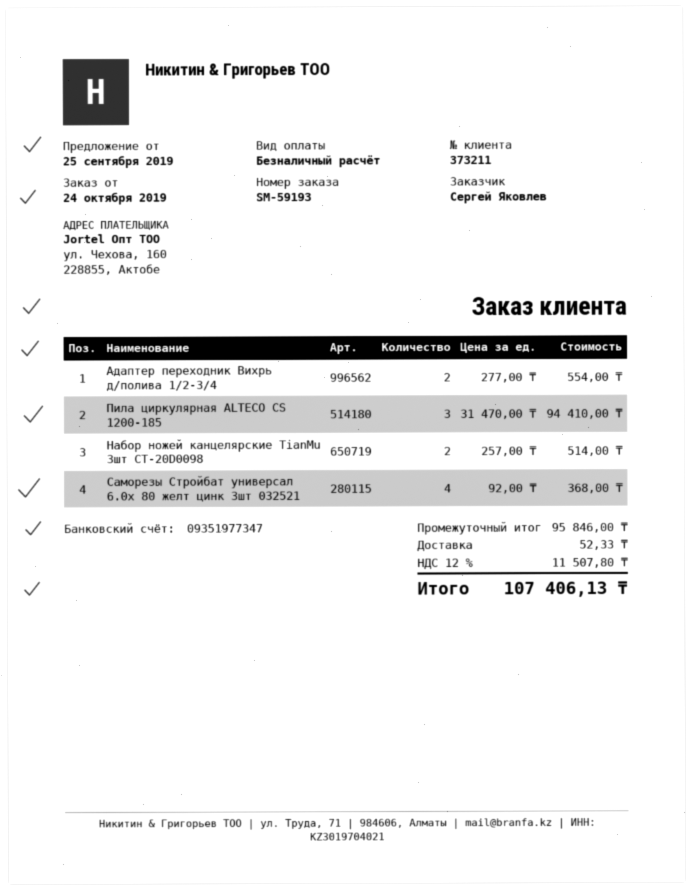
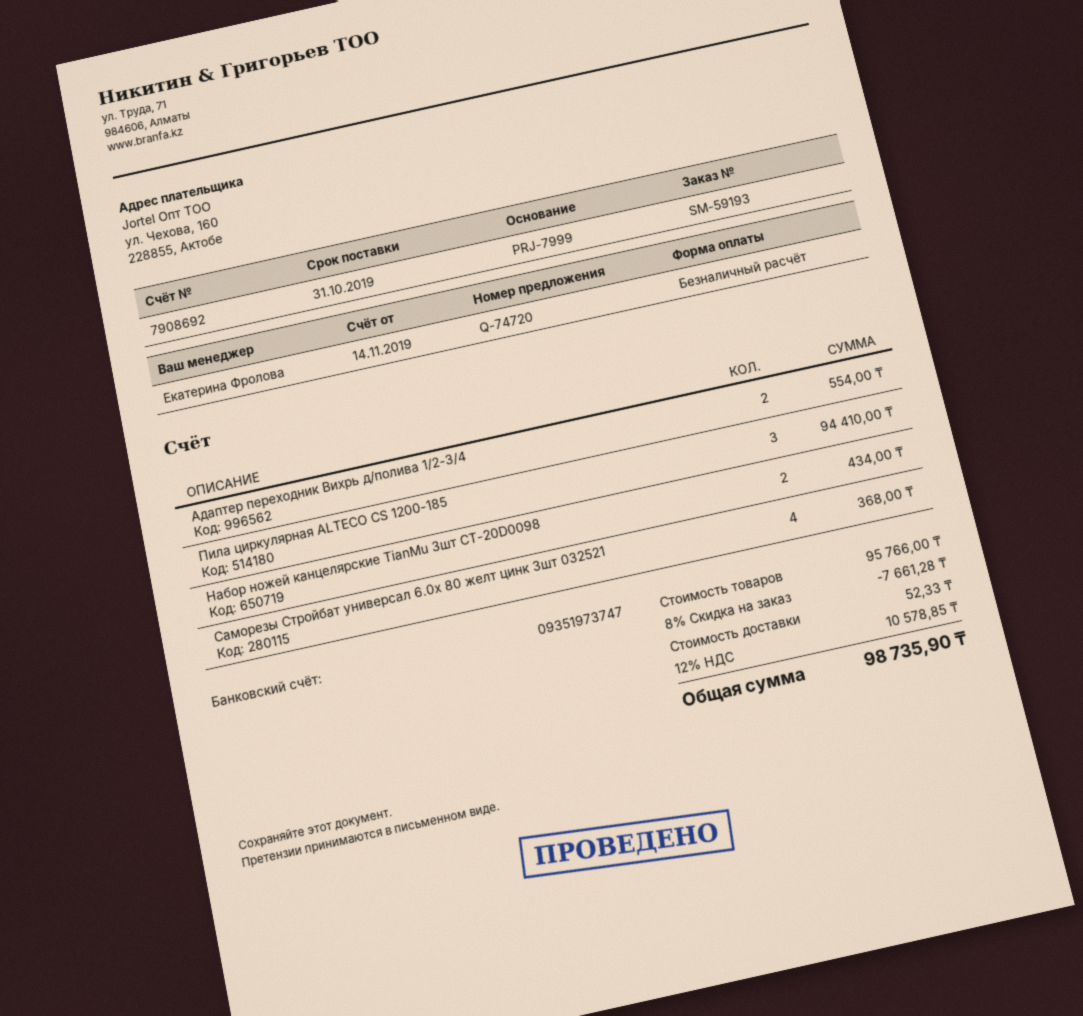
bank account: 09351977347 -> 09351973747
Набор ножей канцелярские TianMu 3шт CT-20D0098: 2 for 514.00 -> 2 for 434.00
subtotal: 95846.00 -> 95766.00
discount: none -> 8% = 7661.28
tax: 12% = 11507.80 -> 12% = 10578.85
total: 107406.13 -> 98735.90

